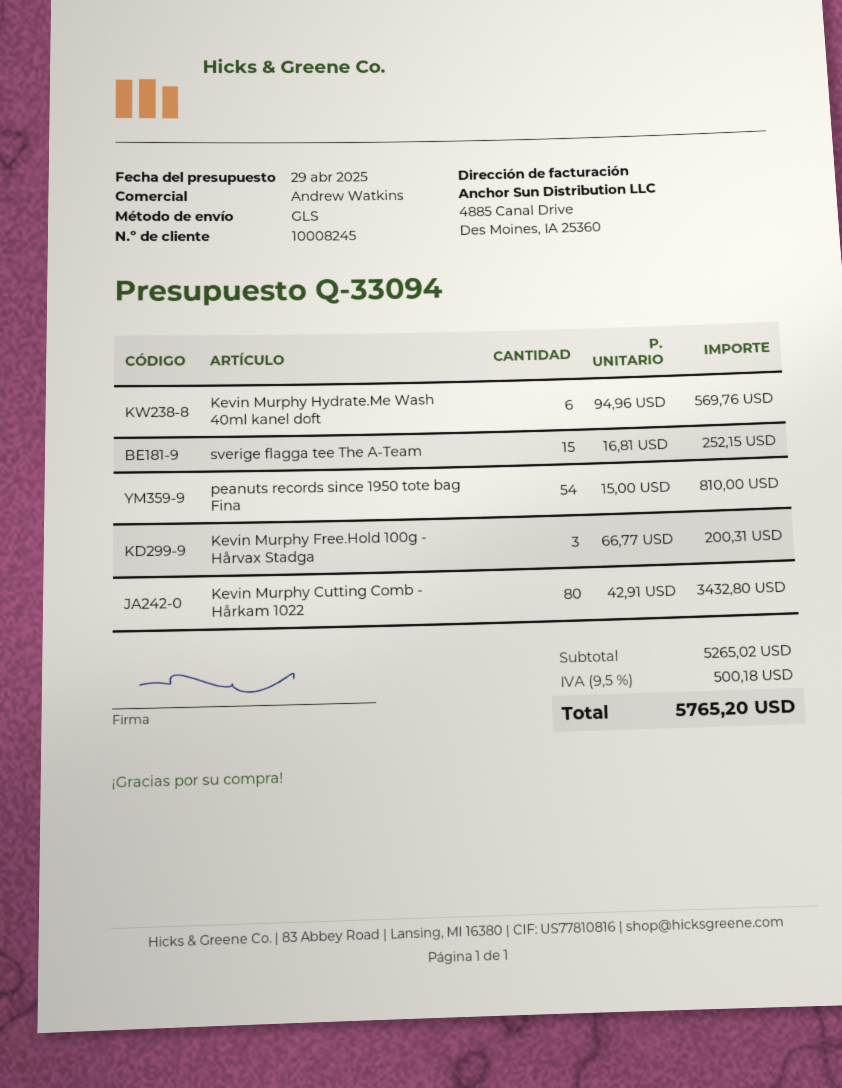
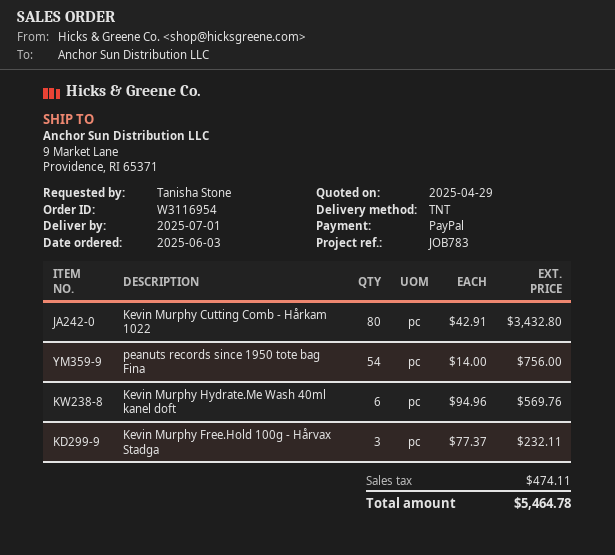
shipping method: GLS -> TNT
sverige flagga tee The A-Team: 15 x 16.81 = 252.15 -> none
peanuts records since 1950 tote bag Fina: 54 x 15.00 = 810.00 -> 54 x 14.00 = 756.00
Kevin Murphy Free.Hold 100g - Hårvax Stadga: 3 x 66.77 = 200.31 -> 3 x 77.37 = 232.11
tax: 500.18 -> 474.11
total: 5765.20 -> 5464.78

